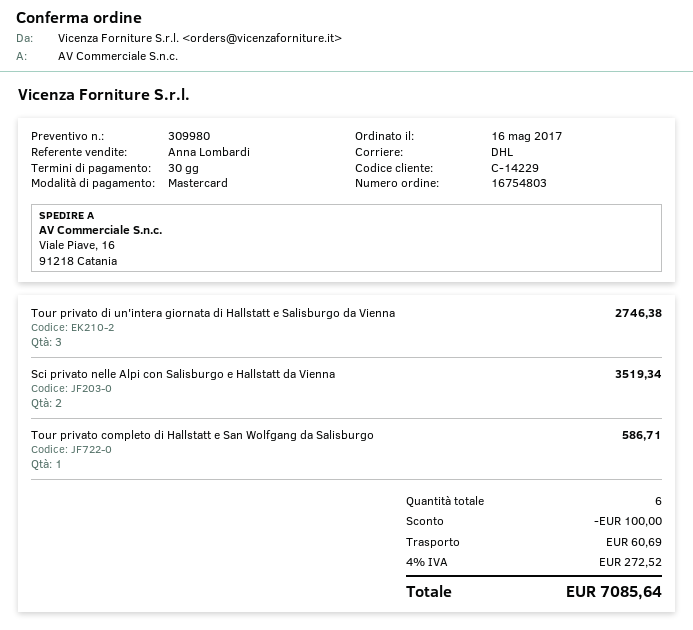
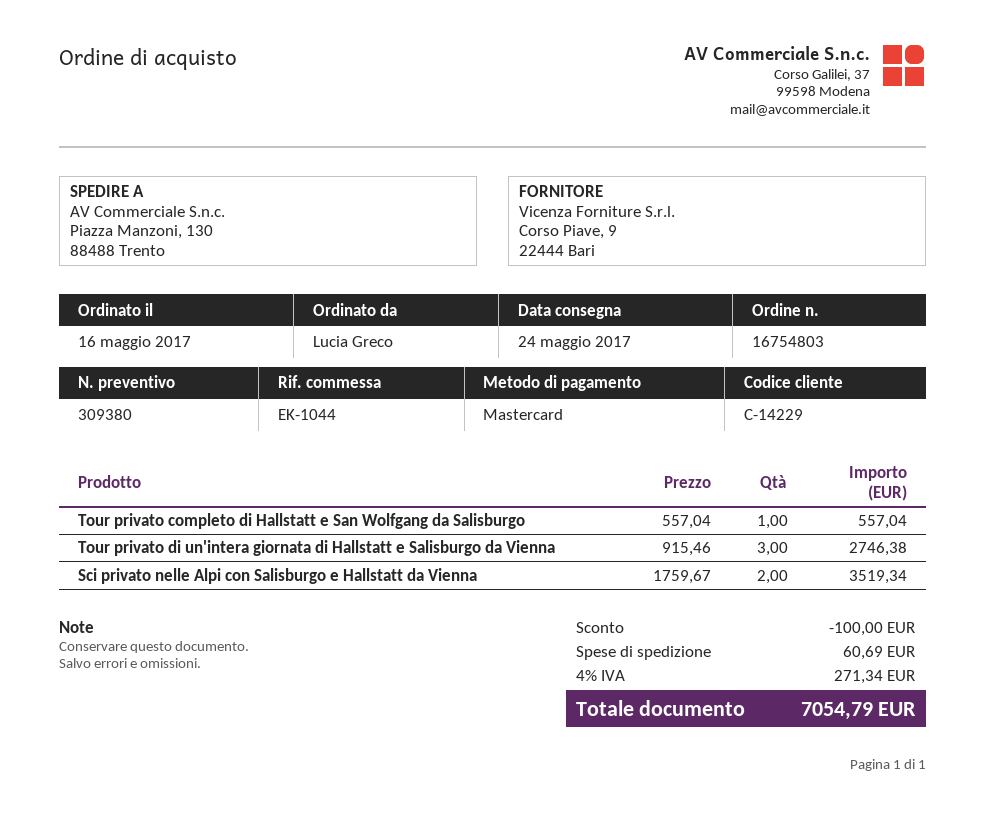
quote number: 309980 -> 309380
ship to: Viale Piave, 16, 91218 Catania -> Piazza Manzoni, 130, 88488 Trento
Tour privato completo di Hallstatt e San Wolfgang da Salisburgo: 1 for 586.71 -> 1 for 557.04
tax: 4% = 272.52 -> 4% = 271.34
total: 7085.64 -> 7054.79

